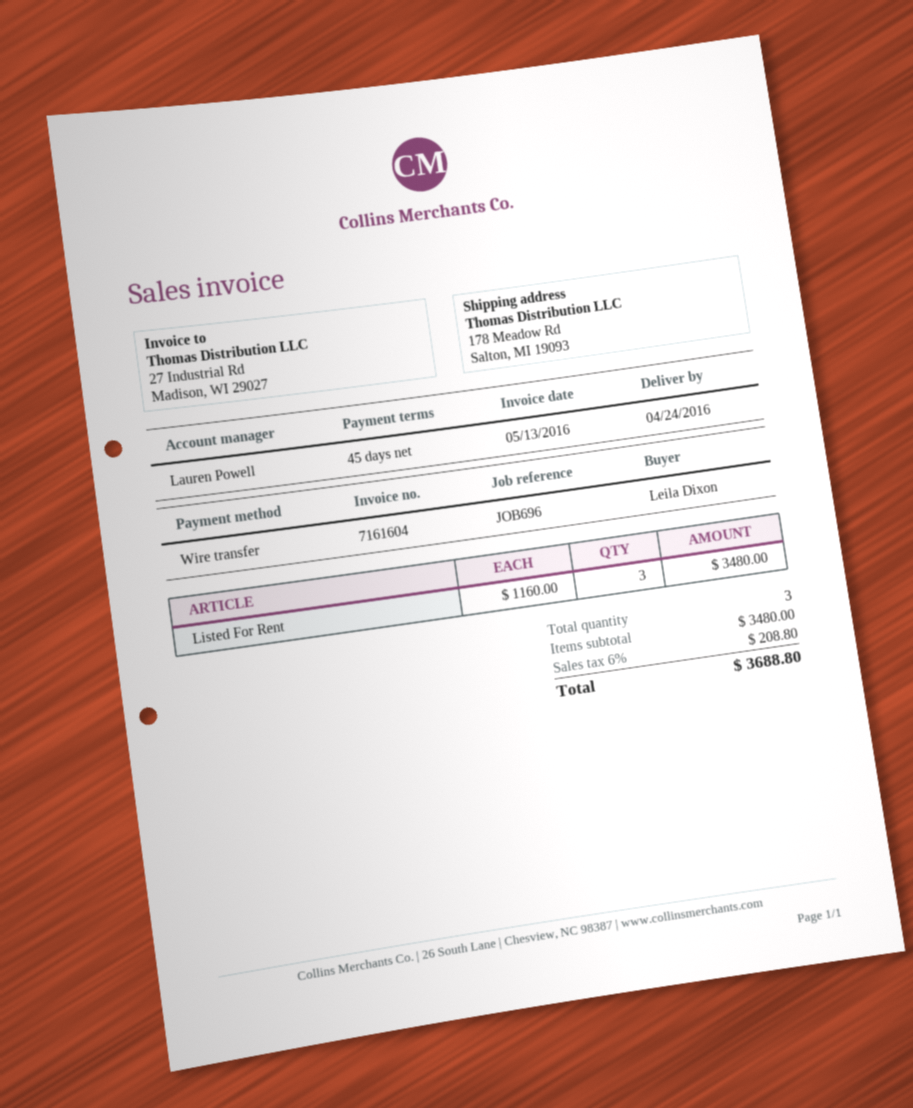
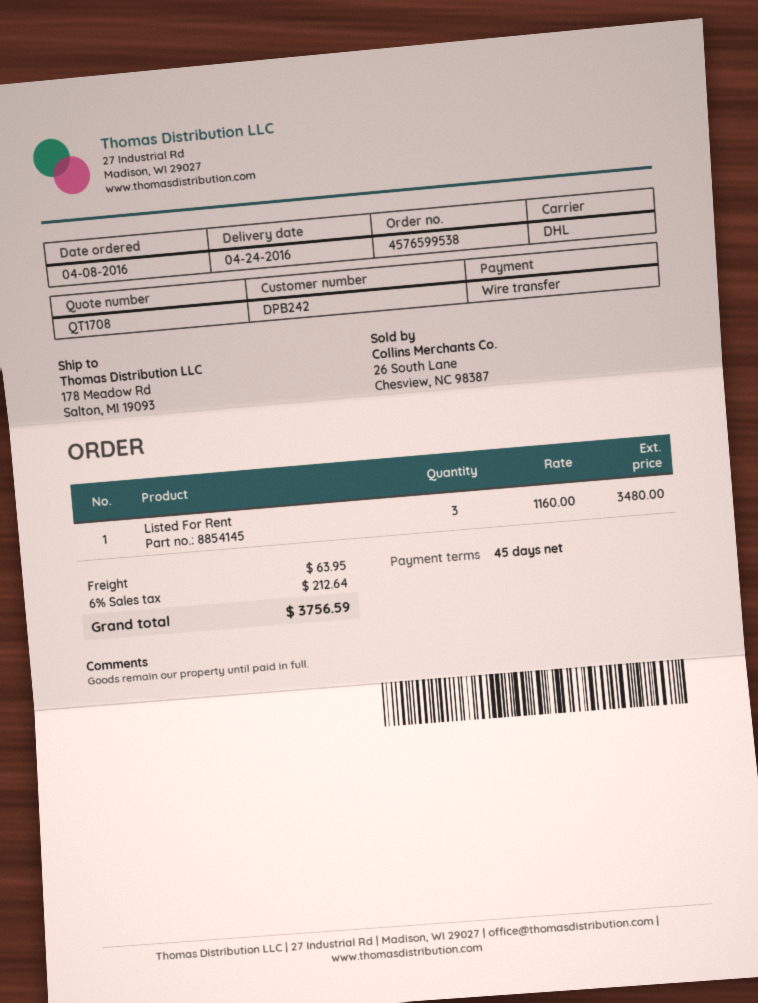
shipping: none -> 63.95
tax: 6% = 208.80 -> 6% = 212.64
total: 3688.80 -> 3756.59

